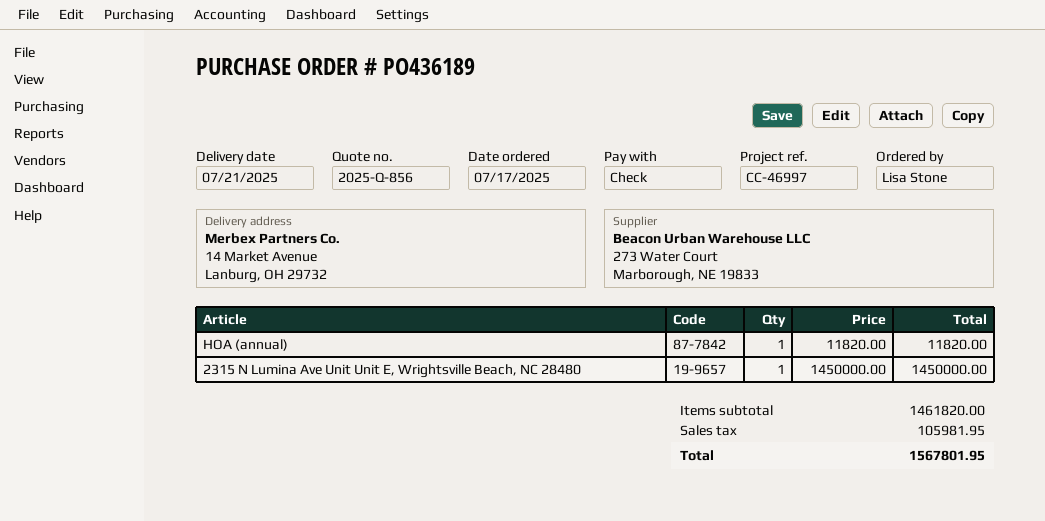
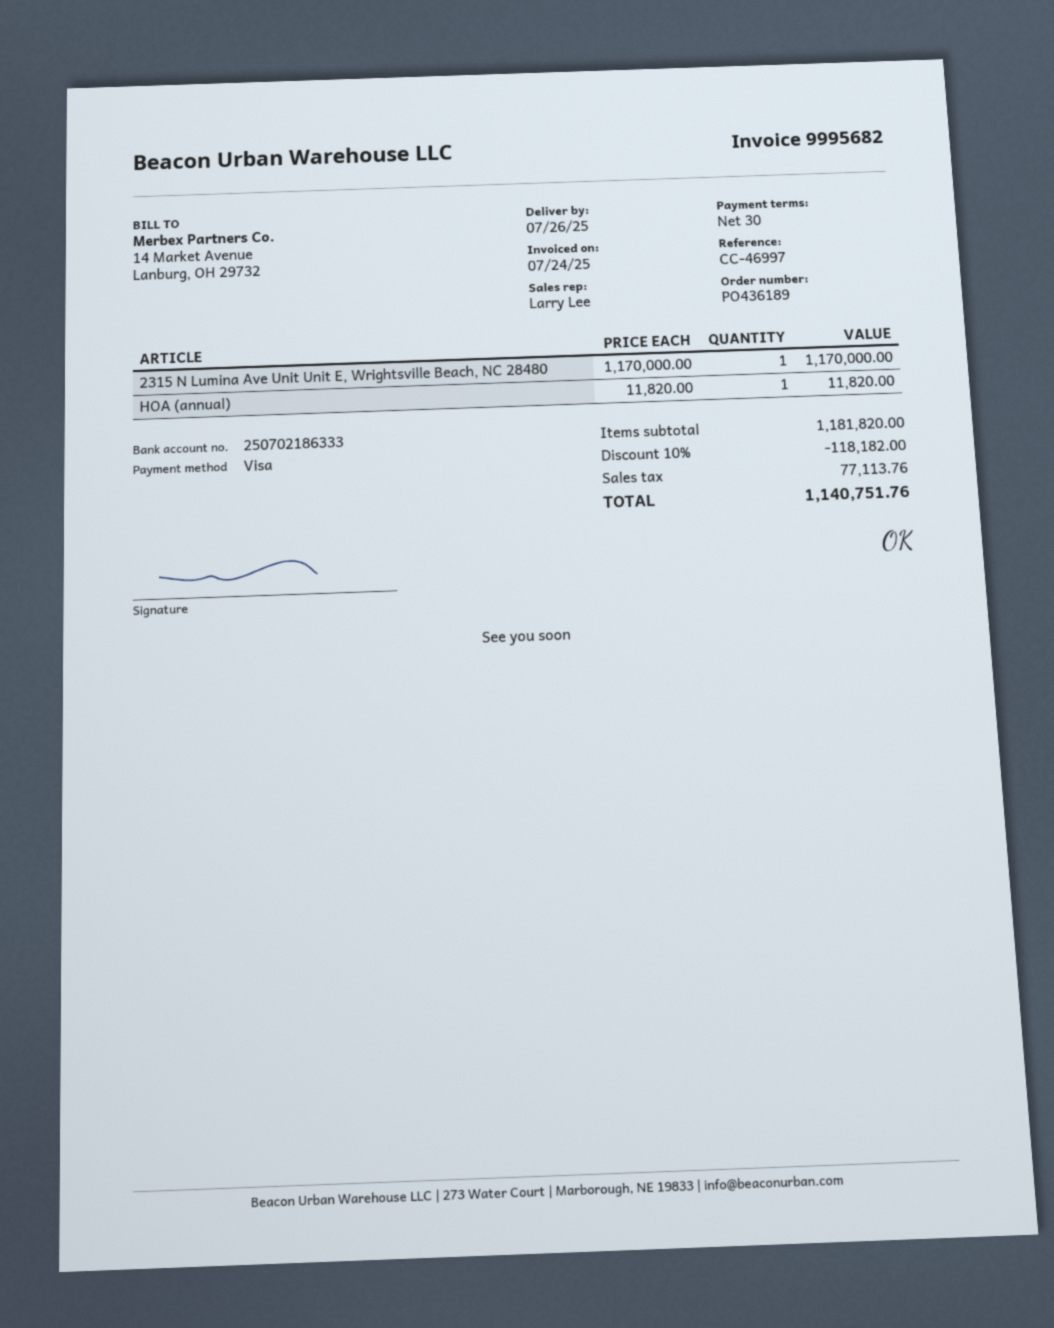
delivery date: 2025-07-21 -> 2025-07-26
payment method: cheque -> Visa
2315 N Lumina Ave Unit Unit E, Wrightsville Beach, NC 28480: 1 x 1450000.00 = 1450000.00 -> 1 x 1170000.00 = 1170000.00
subtotal: 1461820.00 -> 1181820.00
discount: none -> 10% = 118182.00
tax: 105981.95 -> 77113.76
total: 1567801.95 -> 1140751.76

